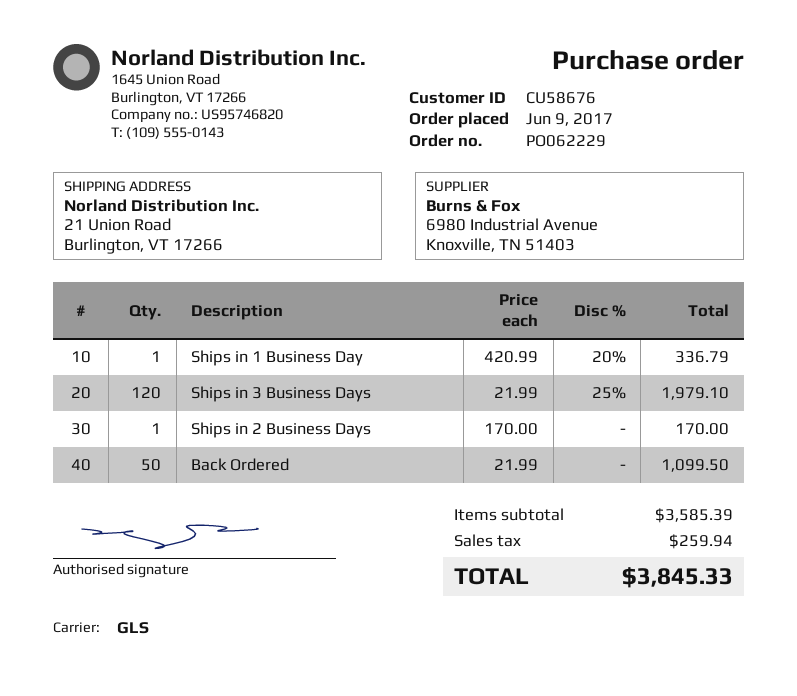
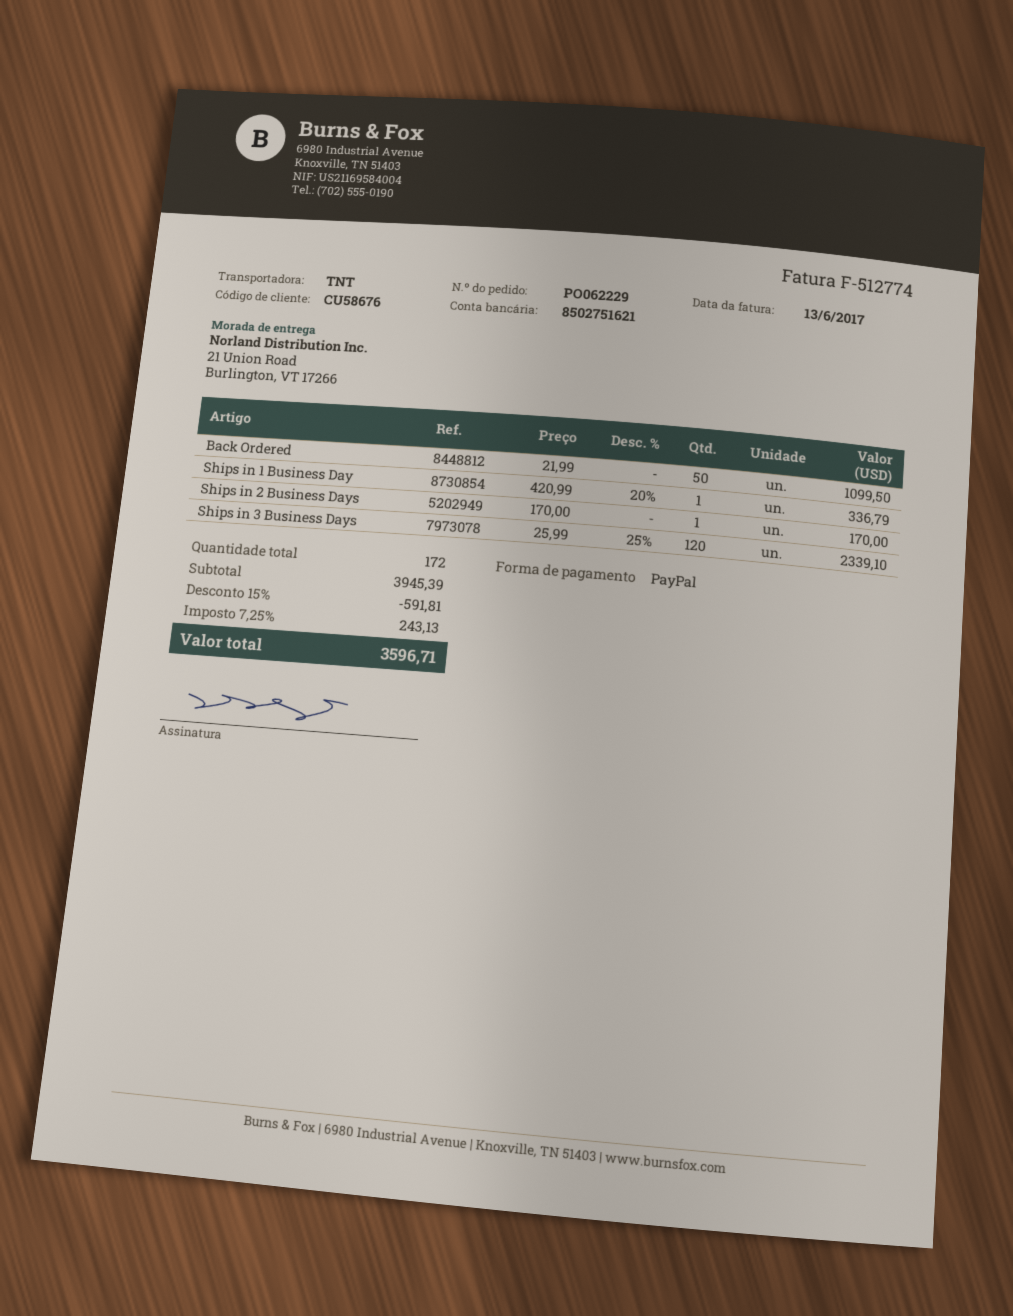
shipping method: GLS -> TNT
Ships in 3 Business Days: 120 x 21.99 - 25% = 1979.10 -> 120 x 25.99 - 25% = 2339.10
subtotal: 3585.39 -> 3945.39
discount: none -> 15% = 591.81
tax: 259.94 -> 243.13
total: 3845.33 -> 3596.71

